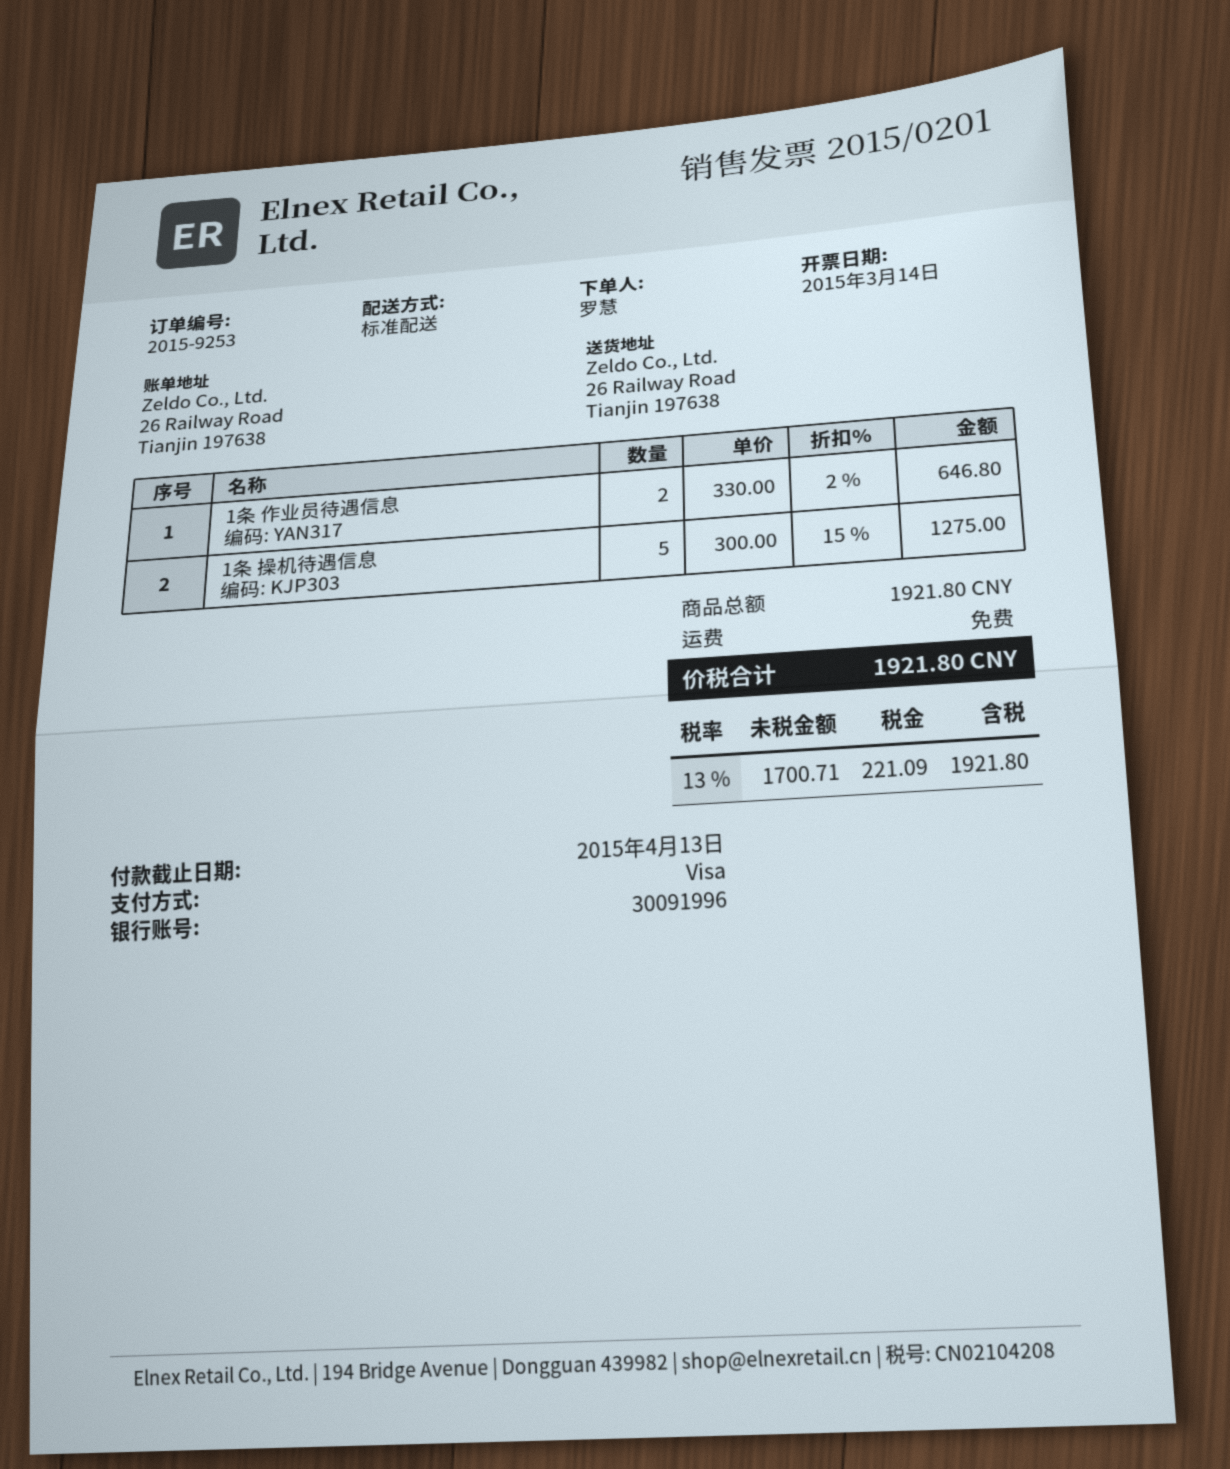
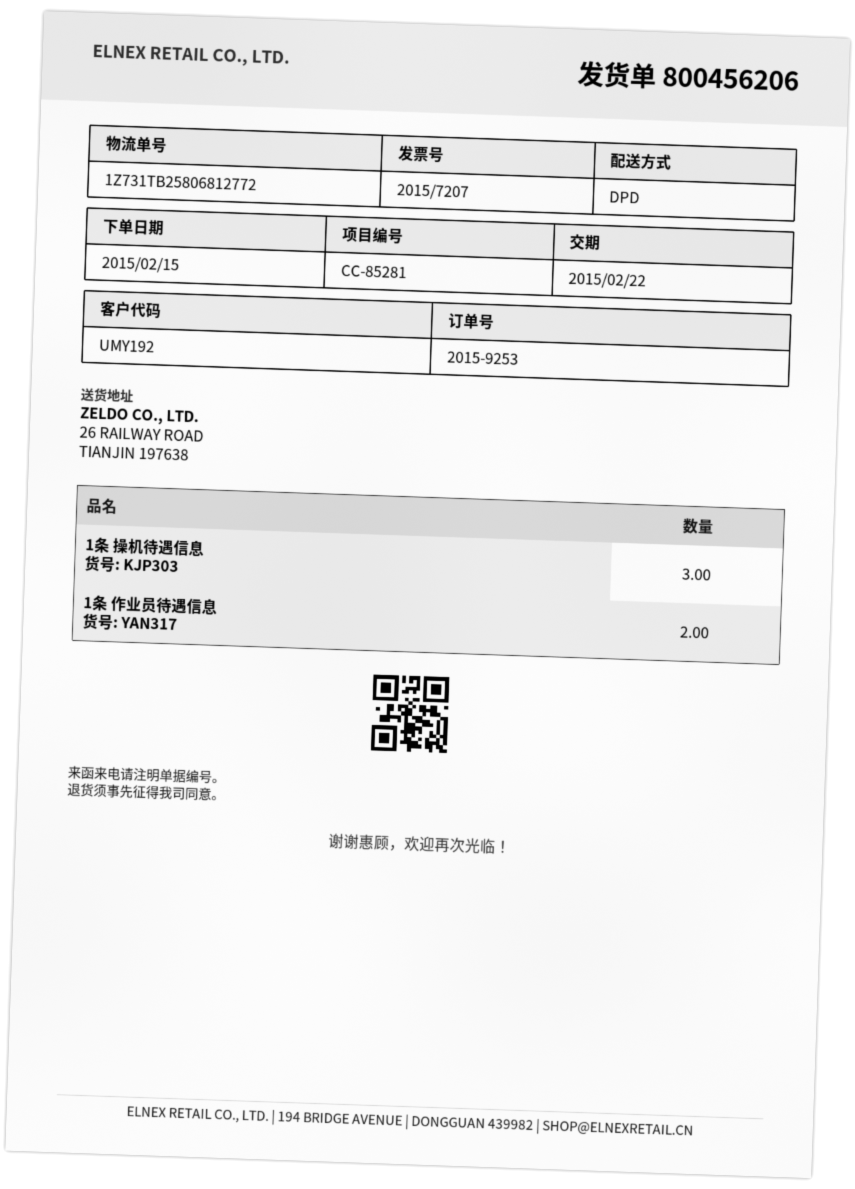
invoice number: 2015/0201 -> 2015/7207
shipping method: standard -> DPD
1条 操机待遇信息: 5 -> 3

